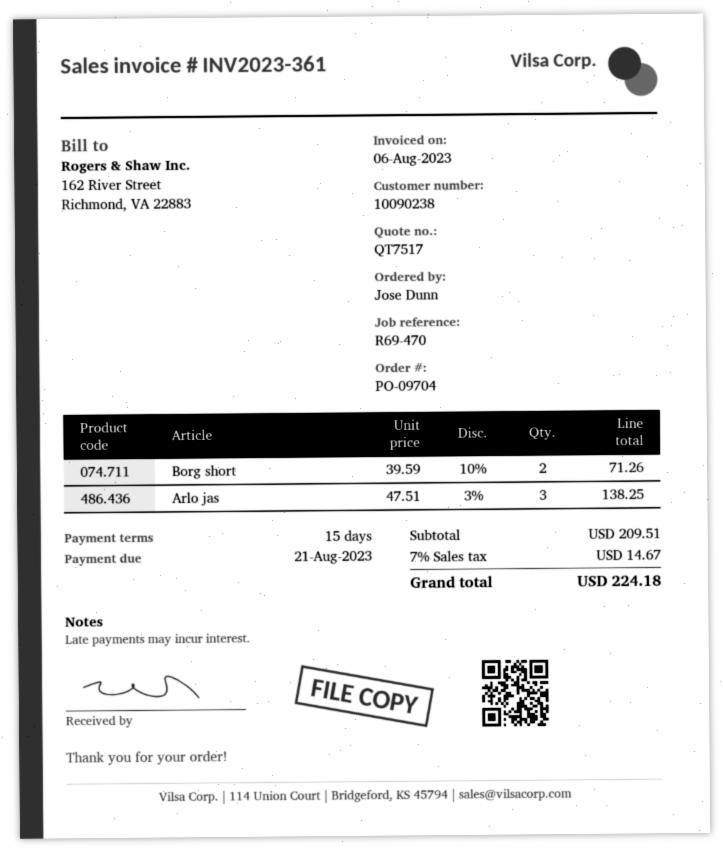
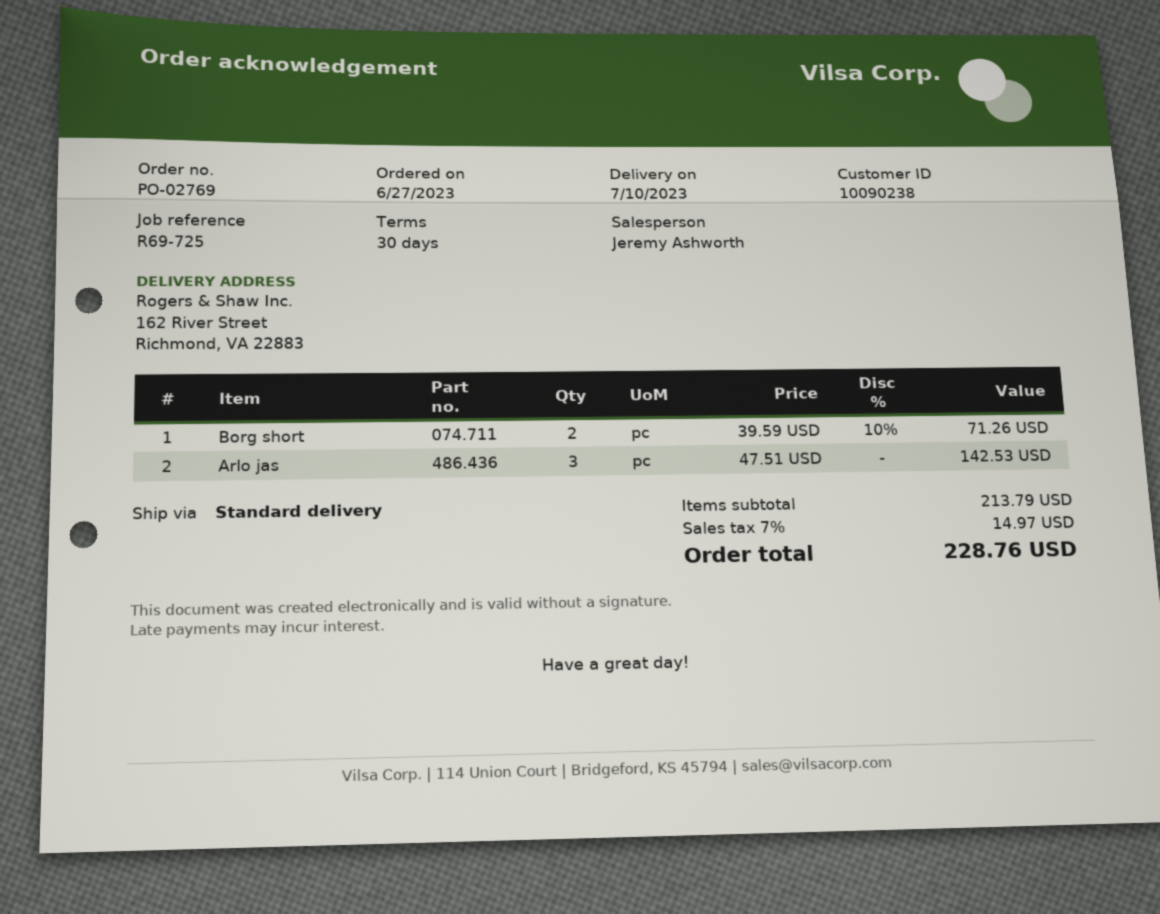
order number: PO-09704 -> PO-02769
payment terms: 15 days -> 30 days
reference: R69-470 -> R69-725
Arlo jas: 3 x 47.51 - 3% = 138.25 -> 3 x 47.51 = 142.53
subtotal: 209.51 -> 213.79
tax: 7% = 14.67 -> 7% = 14.97
total: 224.18 -> 228.76

